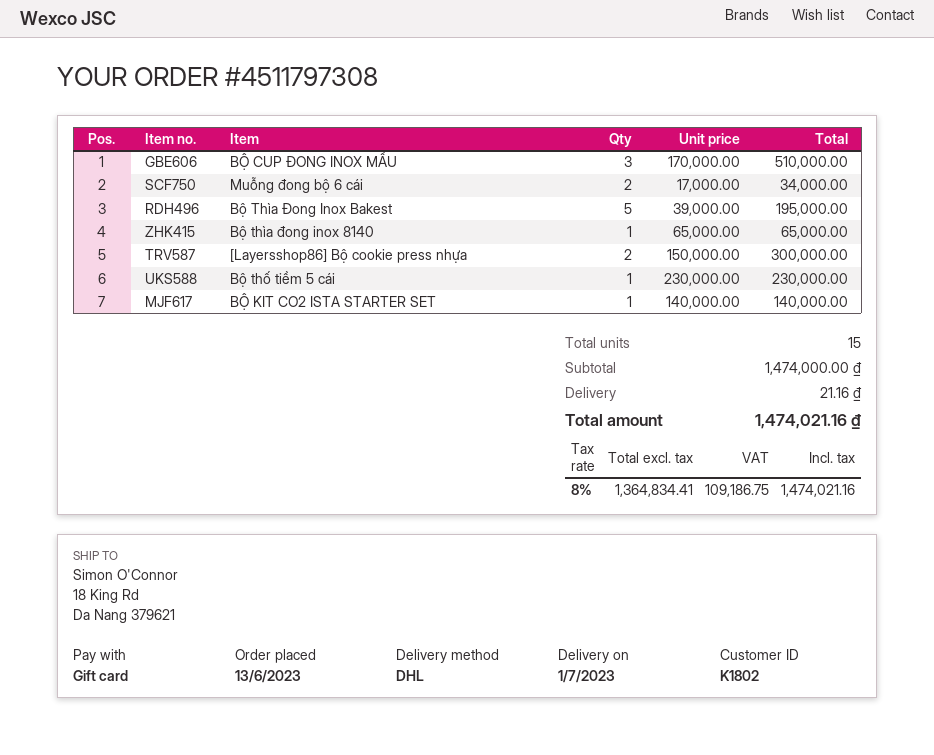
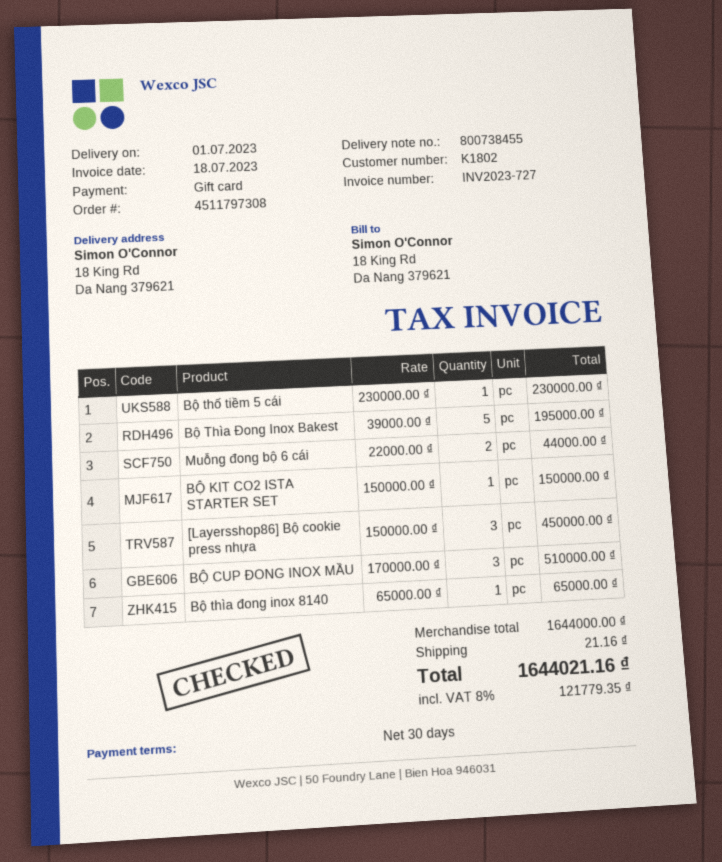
Muỗng đong bộ 6 cái: 2 x 17000.00 = 34000.00 -> 2 x 22000.00 = 44000.00
[Layersshop86] Bộ cookie press nhựa: 2 x 150000.00 = 300000.00 -> 3 x 150000.00 = 450000.00
BỘ KIT CO2 ISTA STARTER SET: 1 x 140000.00 = 140000.00 -> 1 x 150000.00 = 150000.00
subtotal: 1474000.00 -> 1644000.00
tax: 8% = 109186.75 -> 8% = 121779.35
total: 1474021.16 -> 1644021.16

